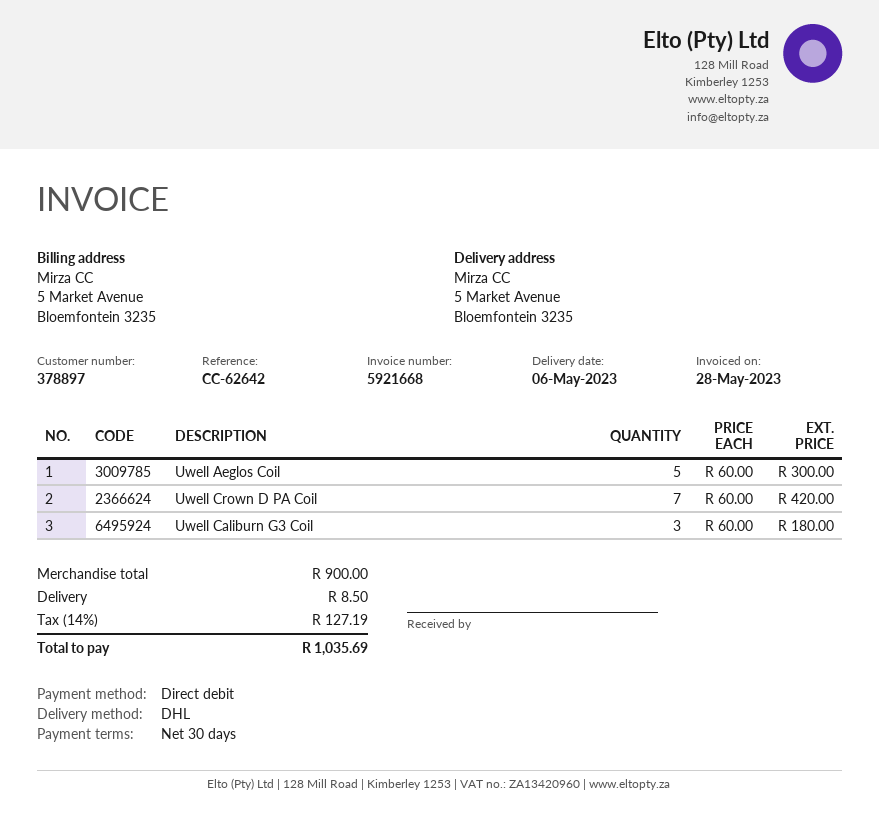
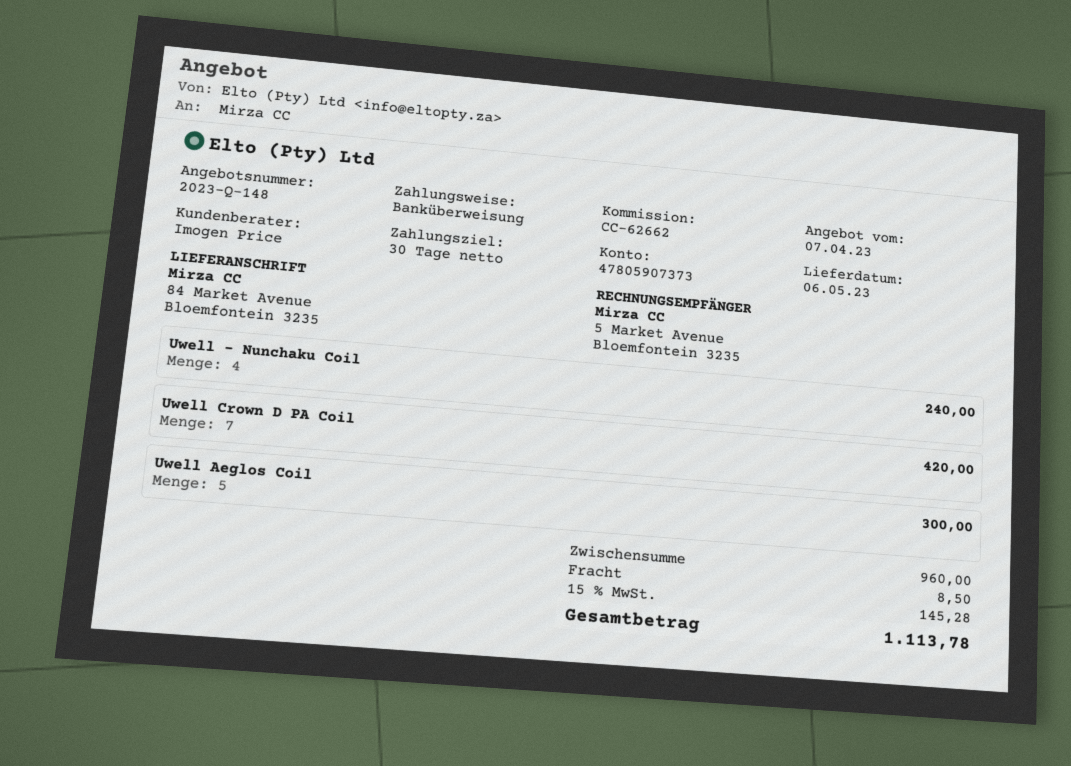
reference: CC-62642 -> CC-62662
payment method: direct debit -> bank transfer
ship to: 5 Market Avenue, Bloemfontein 3235 -> 84 Market Avenue, Bloemfontein 3235
Uwell Caliburn G3 Coil: 3 for 180.00 -> none
Uwell – Nunchaku Coil: none -> 4 for 240.00
subtotal: 900.00 -> 960.00
tax: 14% = 127.19 -> 15% = 145.28
total: 1035.69 -> 1113.78

